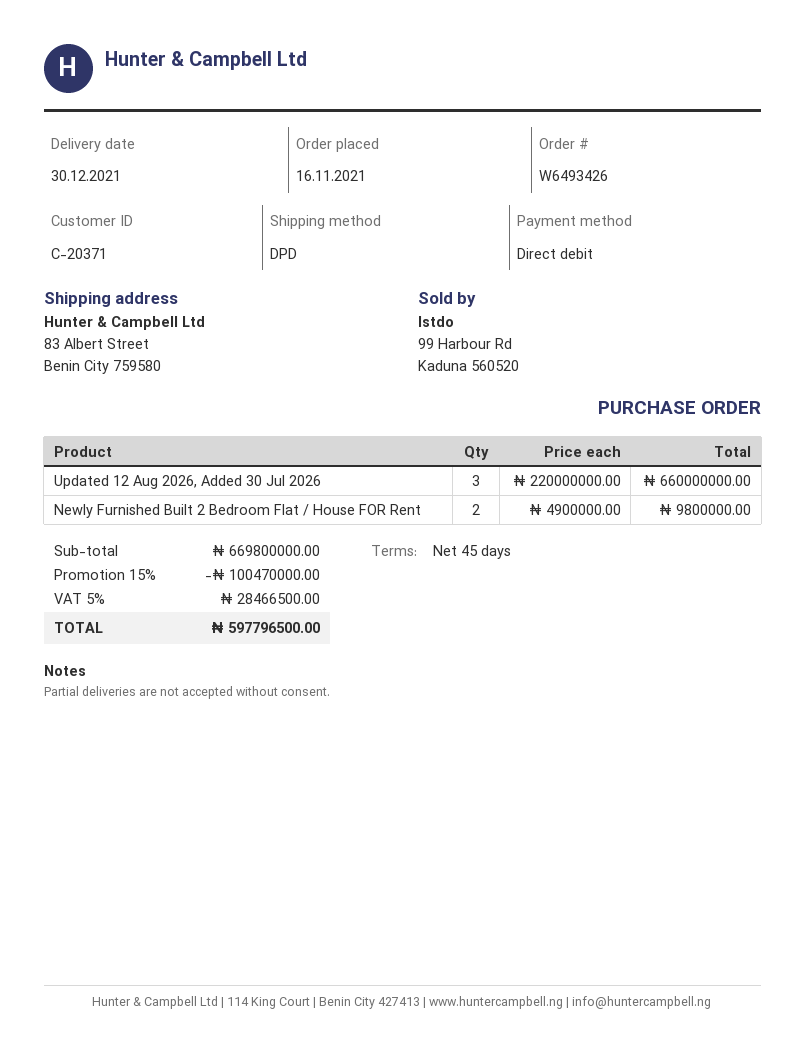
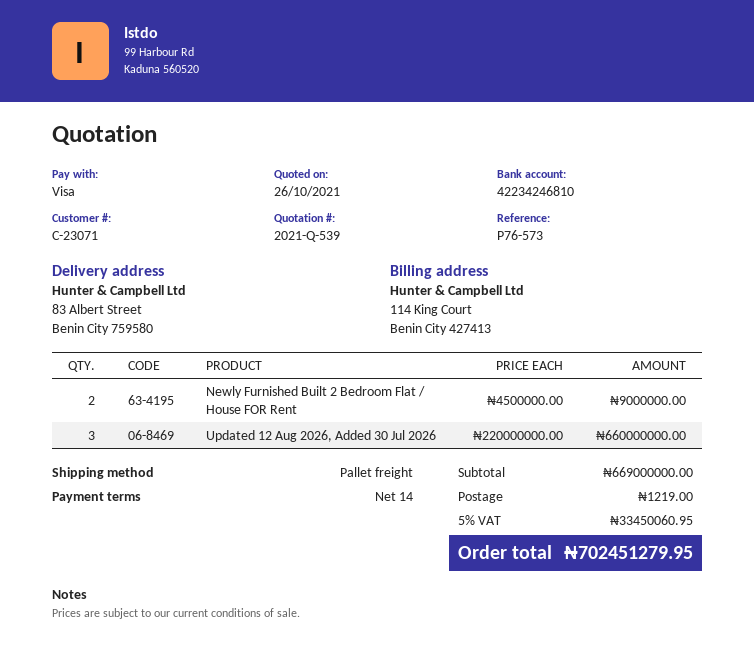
payment terms: 45 days -> 14 days
customer number: C-20371 -> C-23071
payment method: direct debit -> Visa
shipping method: DPD -> pallet freight
Newly Furnished Built 2 Bedroom Flat / House FOR Rent: 2 x 4900000.00 = 9800000.00 -> 2 x 4500000.00 = 9000000.00
subtotal: 669800000.00 -> 669000000.00
discount: 15% = 100470000.00 -> none
shipping: none -> 1219.00
tax: 5% = 28466500.00 -> 5% = 33450060.95
total: 597796500.00 -> 702451279.95

